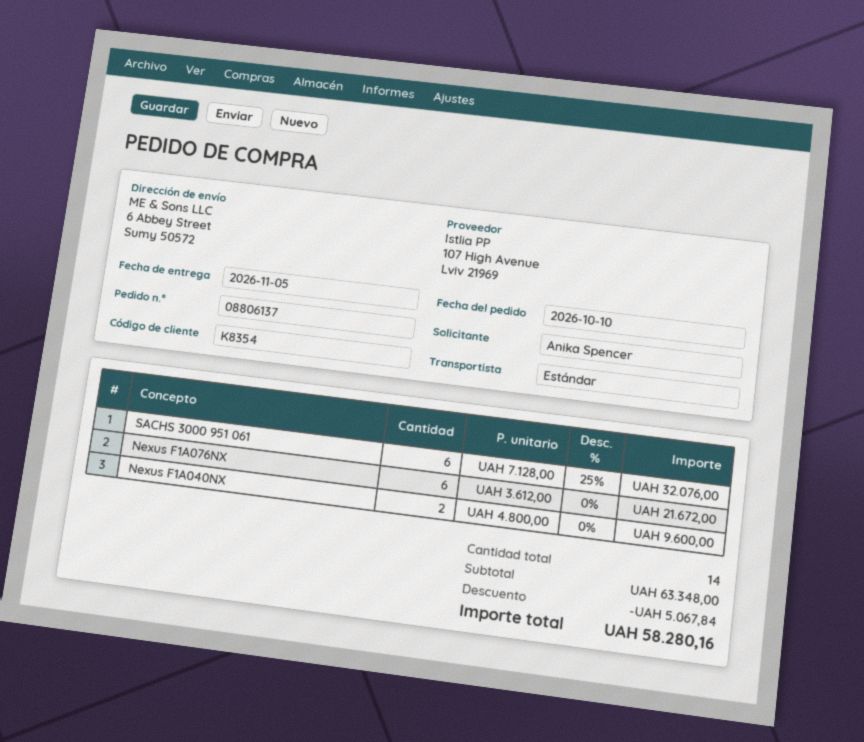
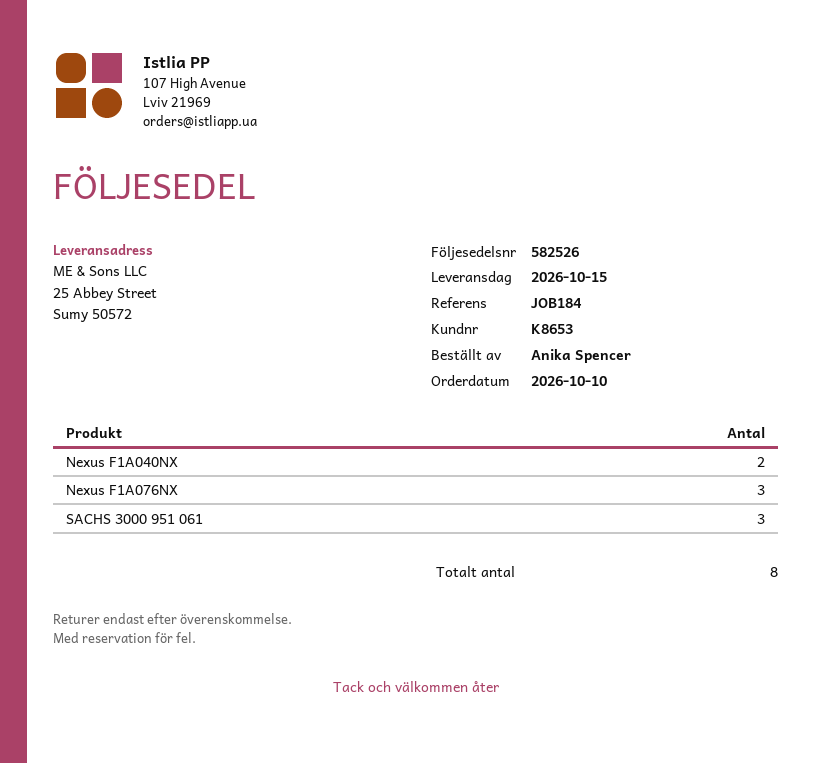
delivery date: 2026-11-05 -> 2026-10-15
customer number: K8354 -> K8653
ship to: 6 Abbey Street, Sumy 50572 -> 25 Abbey Street, Sumy 50572
SACHS 3000 951 061: 6 -> 3
Nexus F1A076NX: 6 -> 3
total quantity: 14 -> 8

